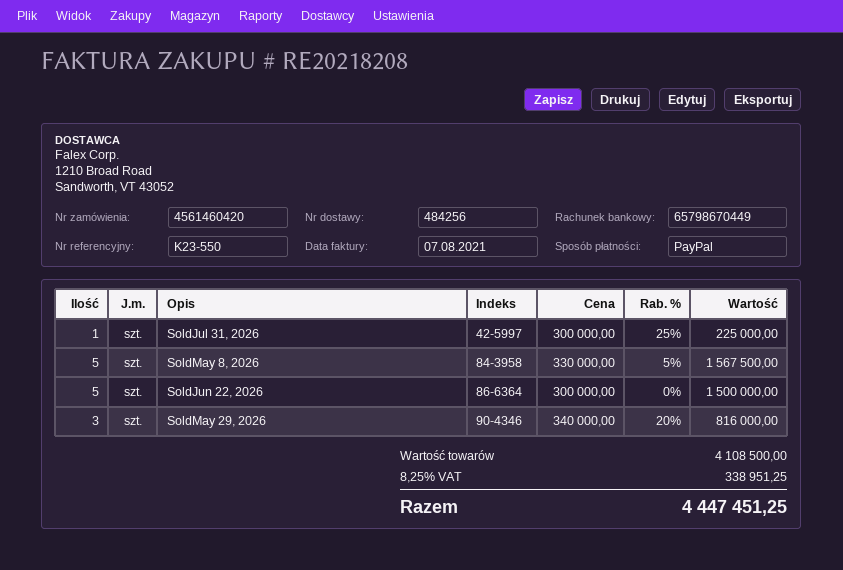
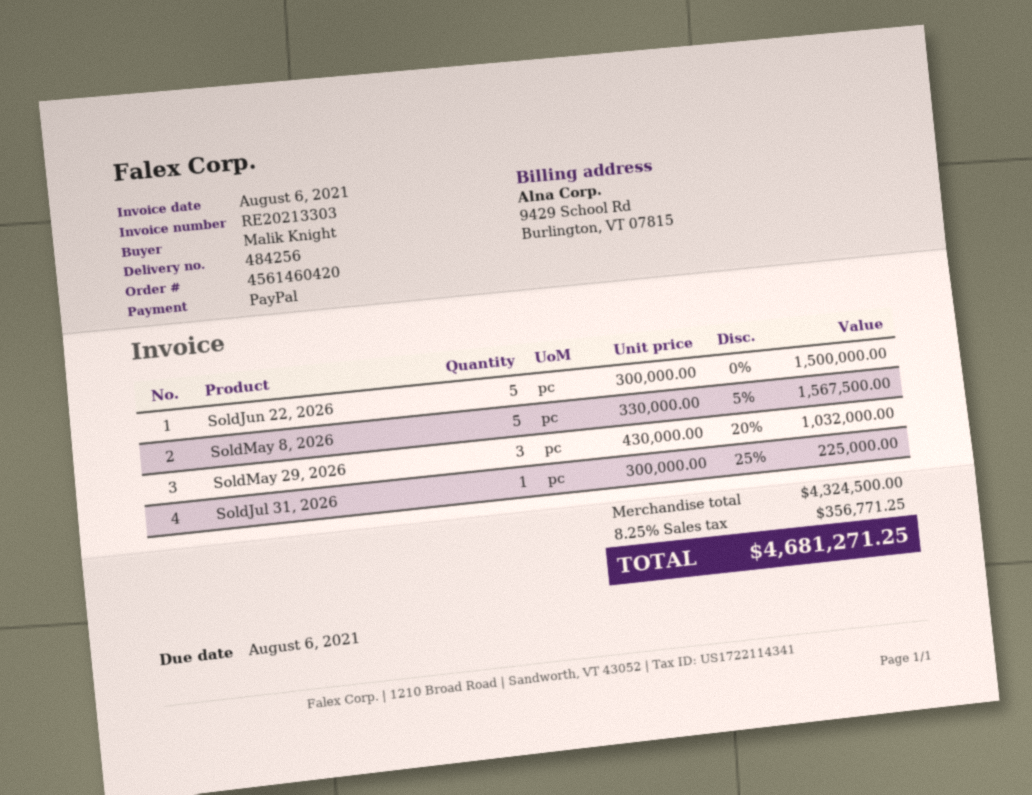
invoice number: RE20218208 -> RE20213303
invoice date: 2021-08-07 -> 2021-08-06
SoldMay 29, 2026: 3 x 340000.00 - 20% = 816000.00 -> 3 x 430000.00 - 20% = 1032000.00
subtotal: 4108500.00 -> 4324500.00
tax: 8.25% = 338951.25 -> 8.25% = 356771.25
total: 4447451.25 -> 4681271.25

